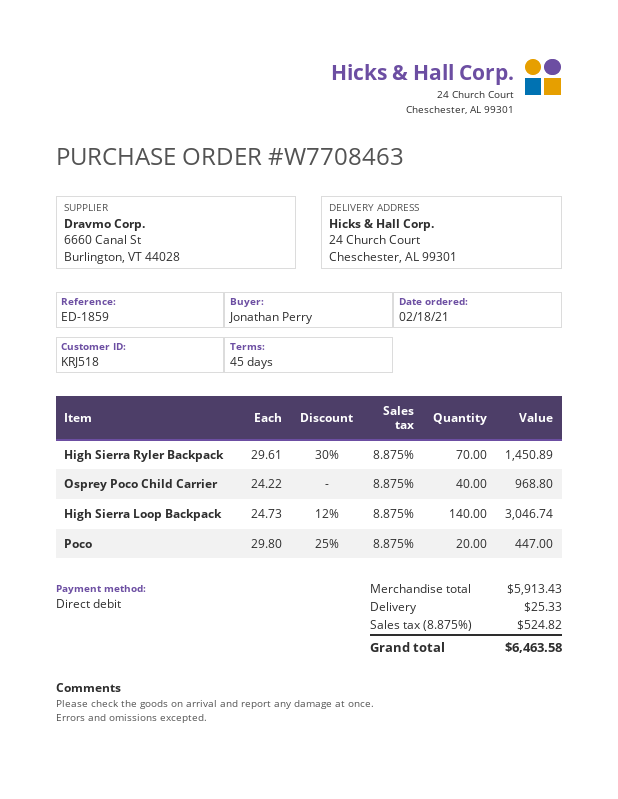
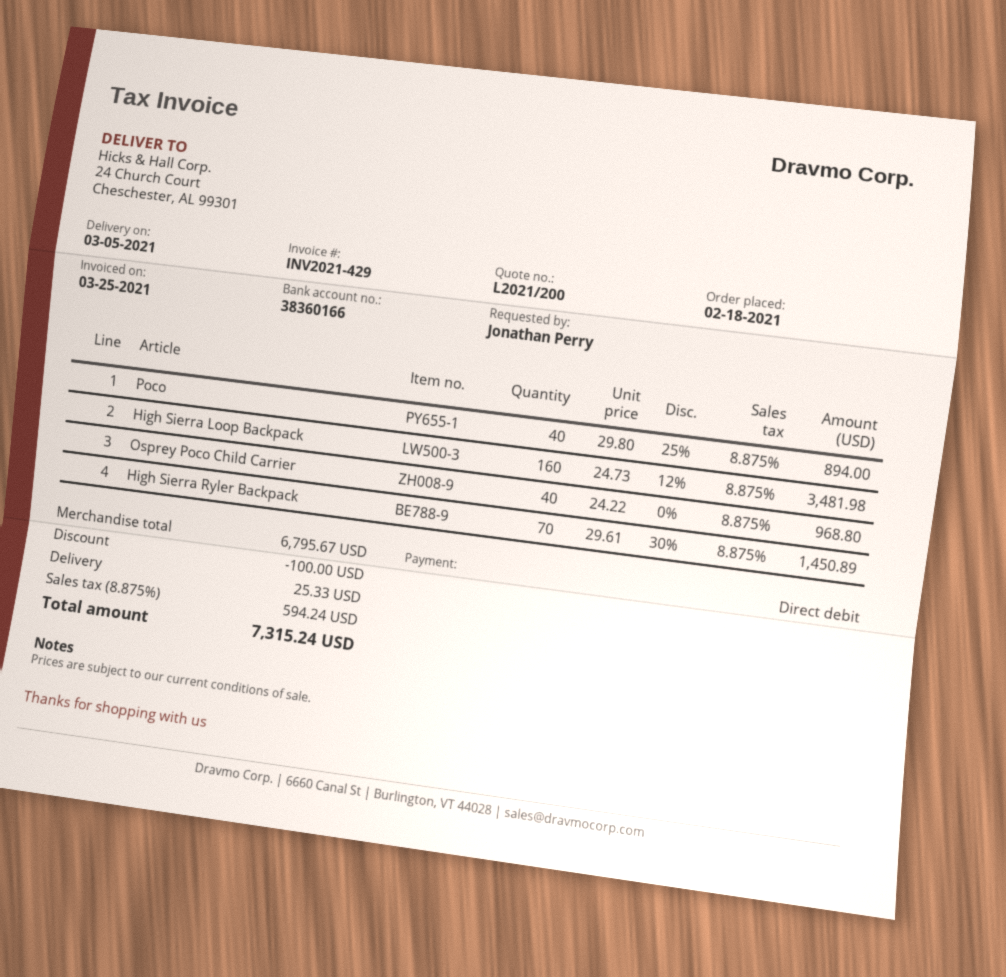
High Sierra Loop Backpack: 140 x 24.73 - 12% = 3046.74 -> 160 x 24.73 - 12% = 3481.98
Poco: 20 x 29.80 - 25% = 447.00 -> 40 x 29.80 - 25% = 894.00
subtotal: 5913.43 -> 6795.67
discount: none -> 100.00
tax: 8.875% = 524.82 -> 8.875% = 594.24
total: 6463.58 -> 7315.24

